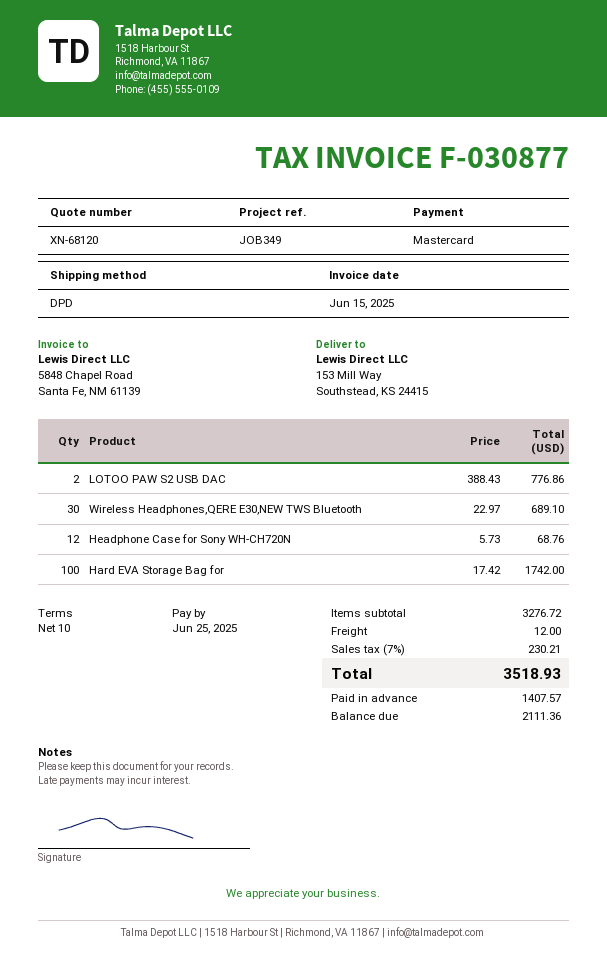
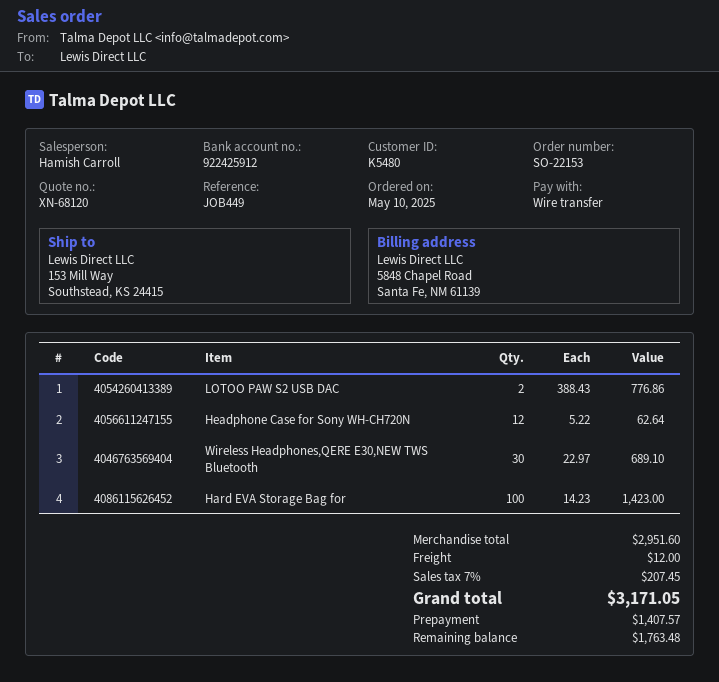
reference: JOB349 -> JOB449
payment method: Mastercard -> bank transfer
Headphone Case for Sony WH-CH720N: 12 x 5.73 = 68.76 -> 12 x 5.22 = 62.64
Hard EVA Storage Bag for: 100 x 17.42 = 1742.00 -> 100 x 14.23 = 1423.00
subtotal: 3276.72 -> 2951.60
tax: 7% = 230.21 -> 7% = 207.45
total: 3518.93 -> 3171.05
balance: 2111.36 -> 1763.48

